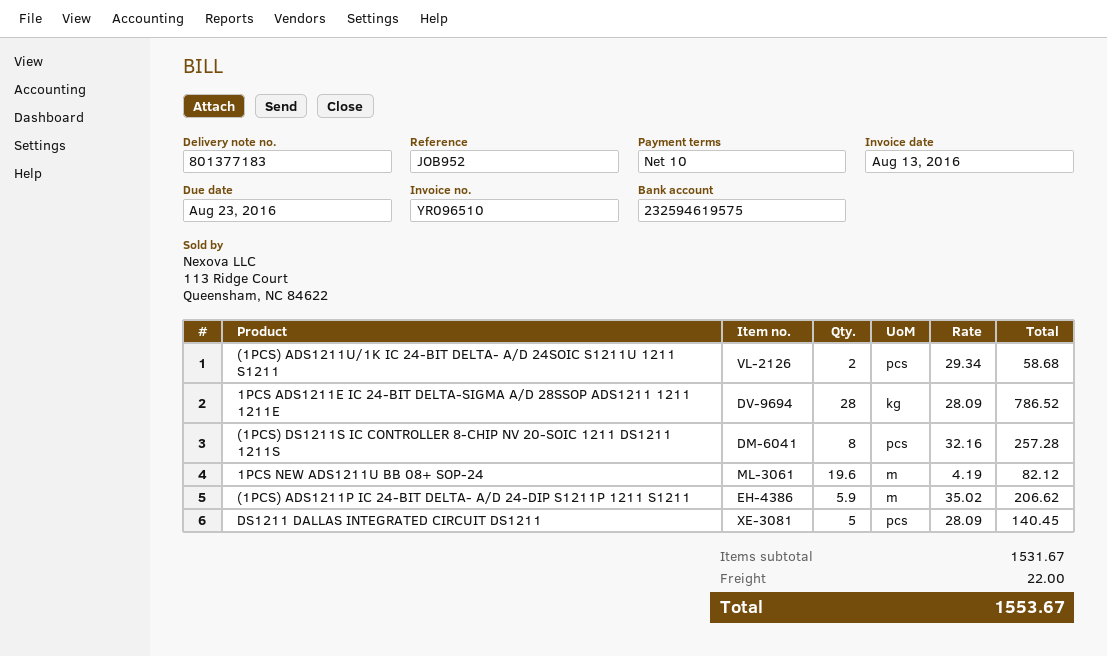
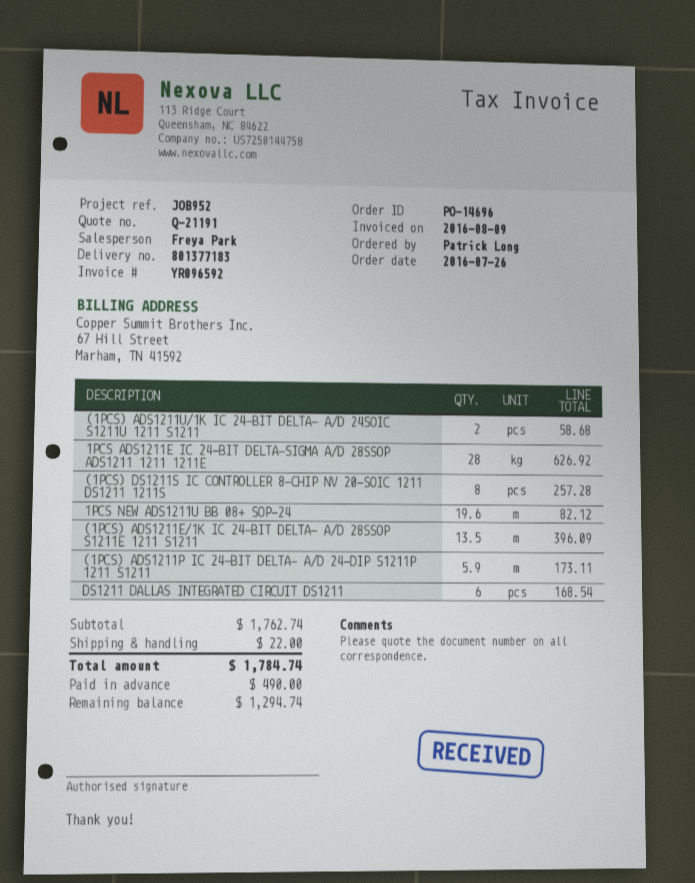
invoice number: YR096510 -> YR096592
invoice date: 2016-08-13 -> 2016-08-09
1PCS ADS1211E IC 24-BIT DELTA-SIGMA A/D 28SSOP ADS1211 1211 1211E: 28 for 786.52 -> 28 for 626.92
(1PCS) ADS1211P IC 24-BIT DELTA- A/D 24-DIP S1211P 1211 S1211: 5.9 for 206.62 -> 5.9 for 173.11
DS1211 DALLAS INTEGRATED CIRCUIT DS1211: 5 for 140.45 -> 6 for 168.54
(1PCS) ADS1211E/1K IC 24-BIT DELTA- A/D 28SSOP S1211E 1211 S1211: none -> 13.5 for 396.09
subtotal: 1531.67 -> 1762.74
total: 1553.67 -> 1784.74

